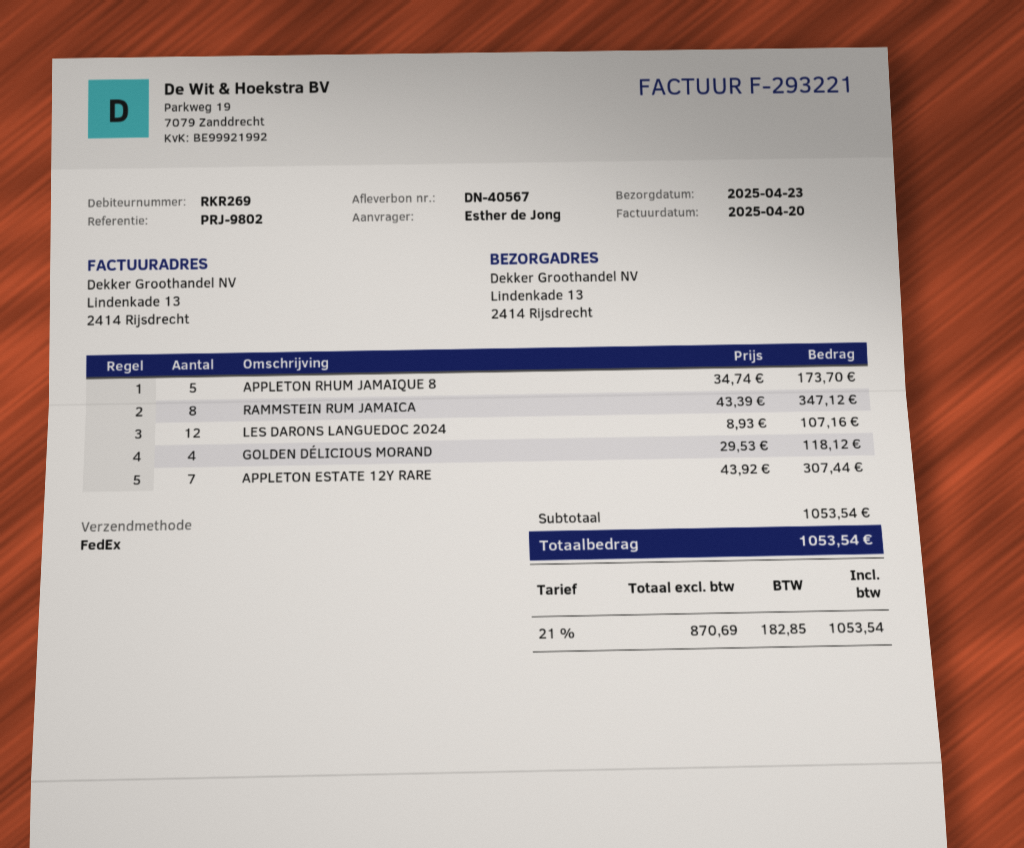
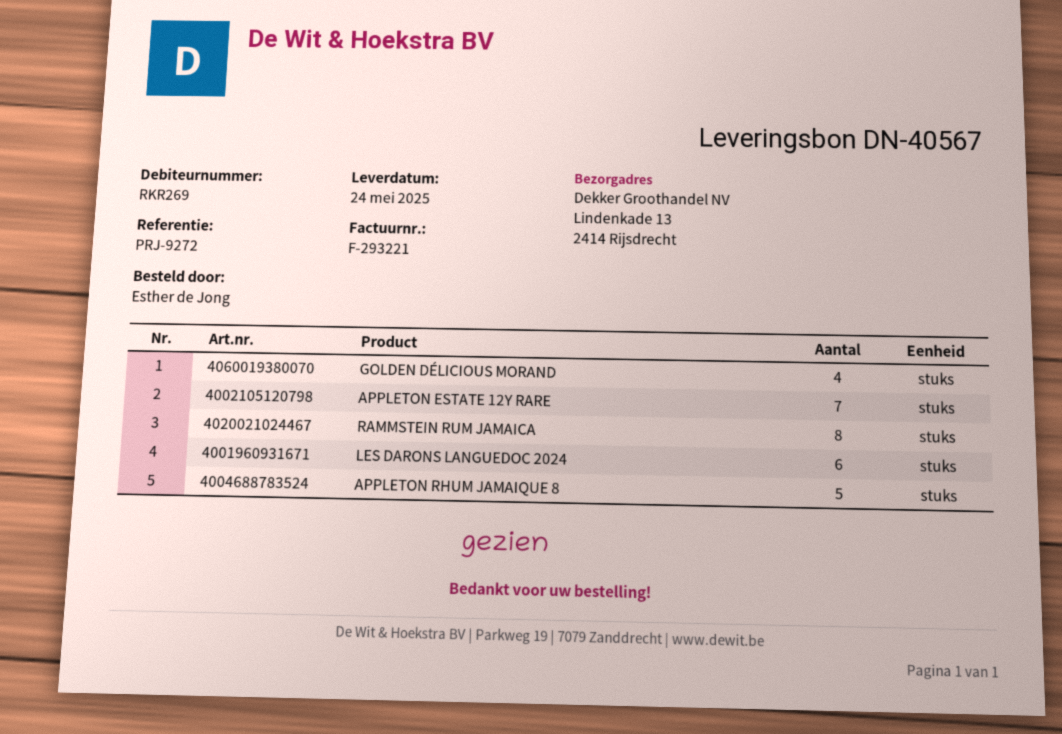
delivery date: 2025-04-23 -> 2025-05-24
reference: PRJ-9802 -> PRJ-9272
LES DARONS LANGUEDOC 2024: 12 -> 6

